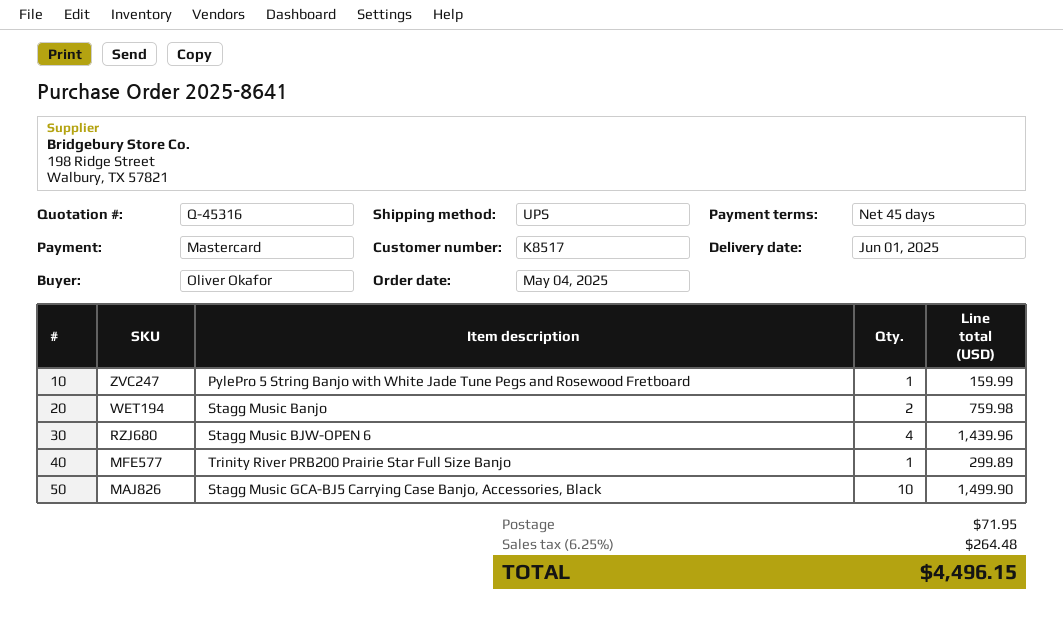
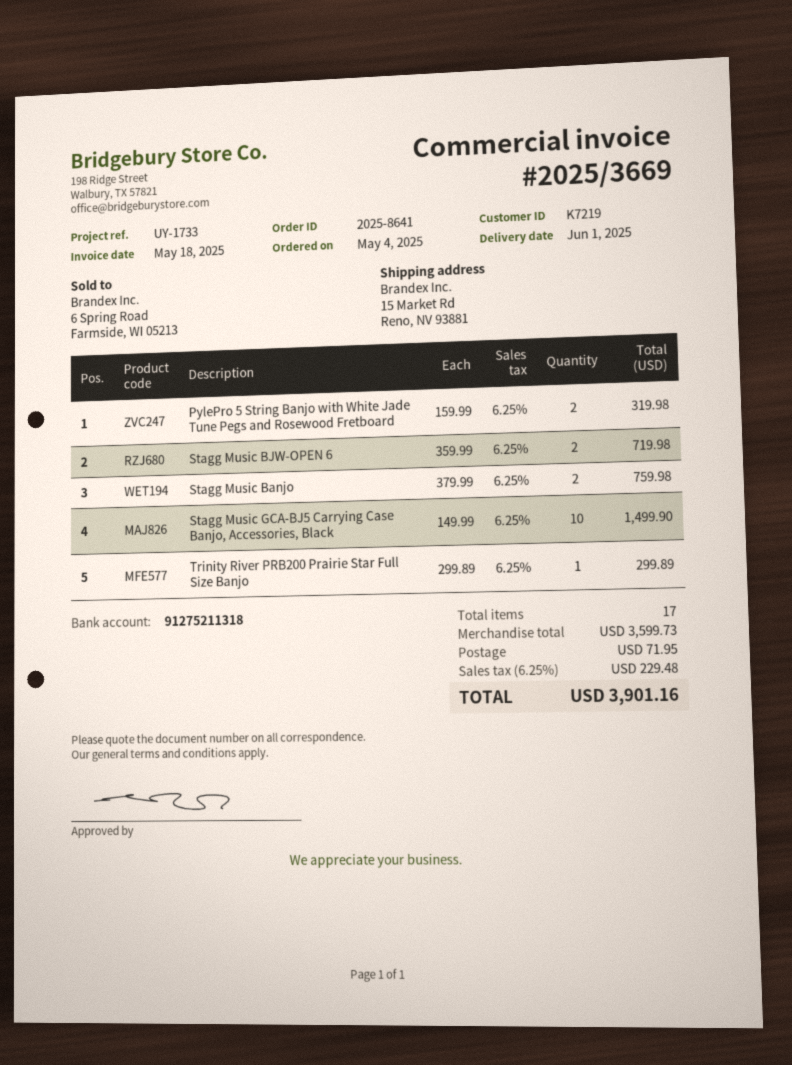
customer number: K8517 -> K7219
PylePro 5 String Banjo with White Jade Tune Pegs and Rosewood Fretboard: 1 for 159.99 -> 2 for 319.98
Stagg Music BJW-OPEN 6: 4 for 1439.96 -> 2 for 719.98
tax: 6.25% = 264.48 -> 6.25% = 229.48
total: 4496.15 -> 3901.16

